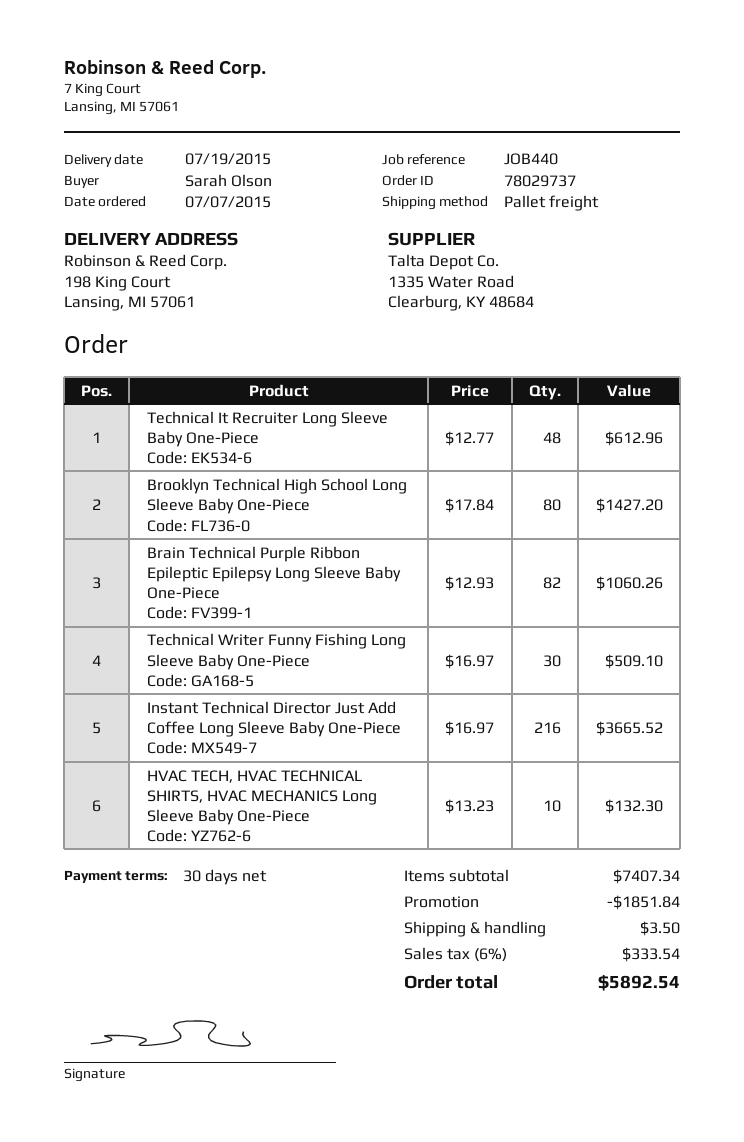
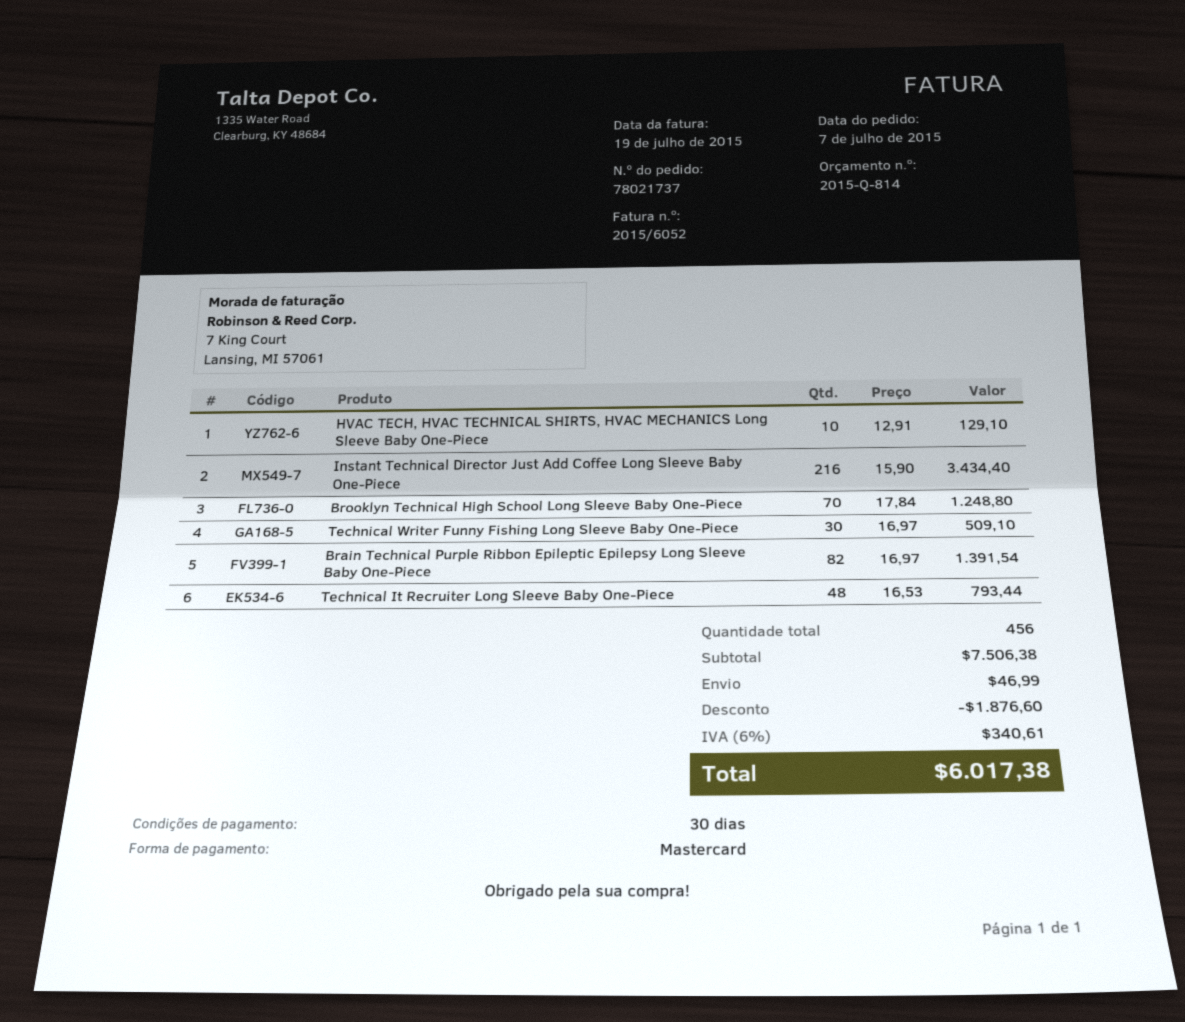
order number: 78029737 -> 78021737
Technical It Recruiter Long Sleeve Baby One-Piece: 48 x 12.77 = 612.96 -> 48 x 16.53 = 793.44
Brooklyn Technical High School Long Sleeve Baby One-Piece: 80 x 17.84 = 1427.20 -> 70 x 17.84 = 1248.80
Brain Technical Purple Ribbon Epileptic Epilepsy Long Sleeve Baby One-Piece: 82 x 12.93 = 1060.26 -> 82 x 16.97 = 1391.54
Instant Technical Director Just Add Coffee Long Sleeve Baby One-Piece: 216 x 16.97 = 3665.52 -> 216 x 15.90 = 3434.40
HVAC TECH, HVAC TECHNICAL SHIRTS, HVAC MECHANICS Long Sleeve Baby One-Piece: 10 x 13.23 = 132.30 -> 10 x 12.91 = 129.10
subtotal: 7407.34 -> 7506.38
discount: 1851.84 -> 1876.60
shipping: 3.50 -> 46.99
tax: 6% = 333.54 -> 6% = 340.61
total: 5892.54 -> 6017.38

